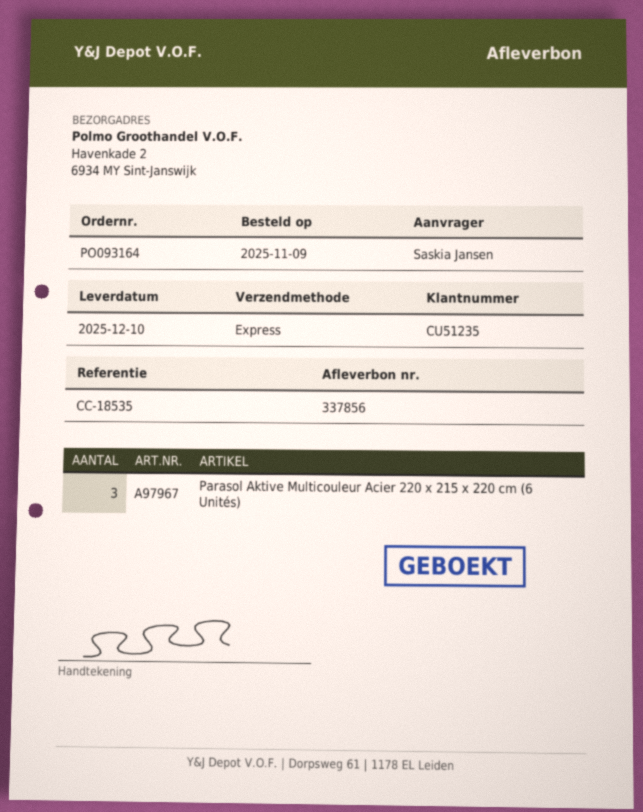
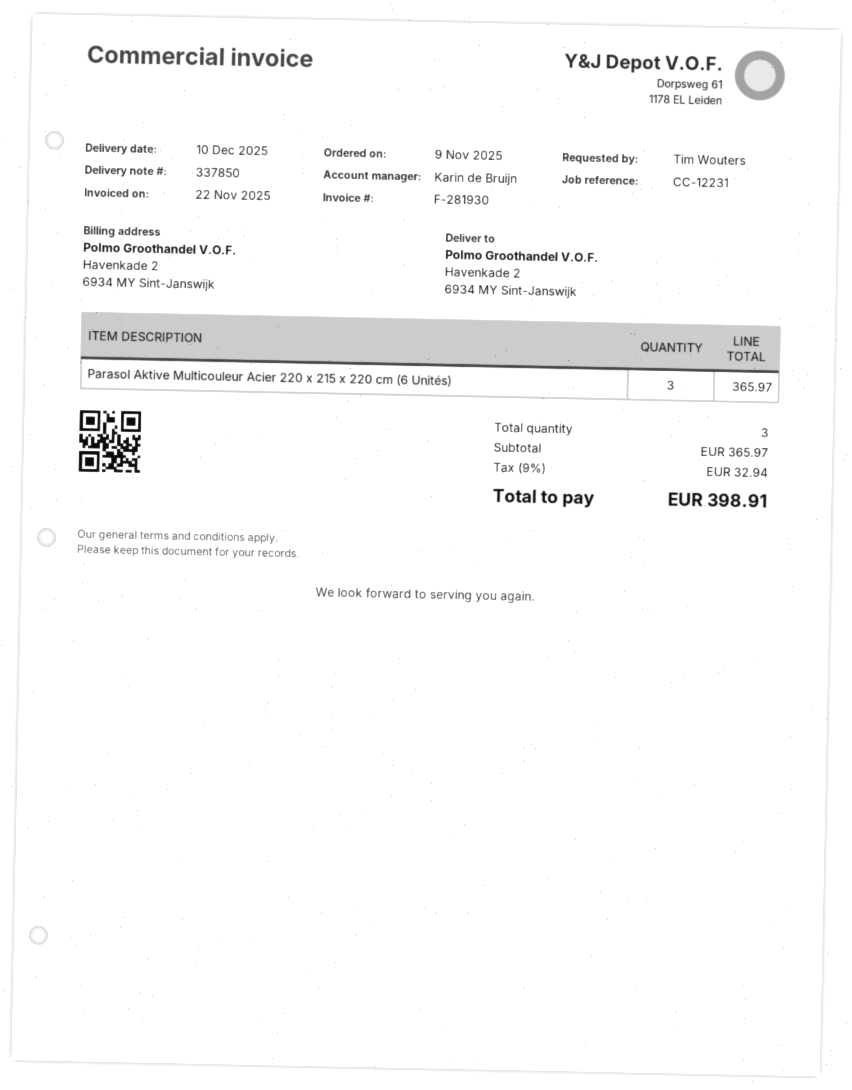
delivery note number: 337856 -> 337850
reference: CC-18535 -> CC-12231
ordered by: Saskia Jansen -> Tim Wouters

